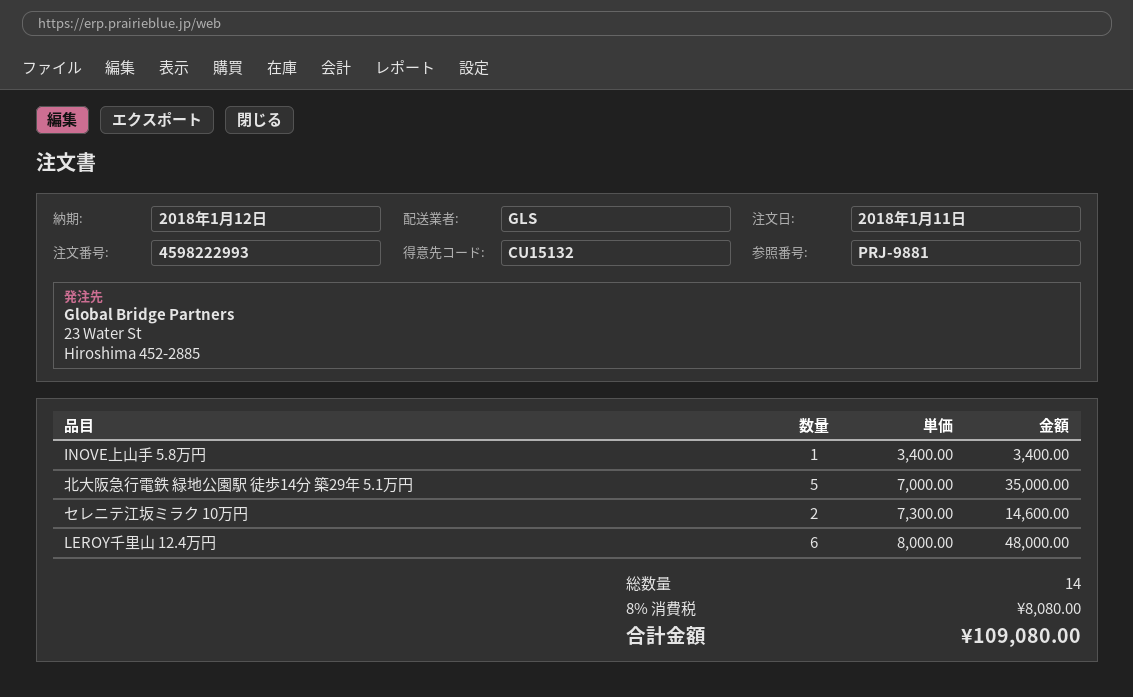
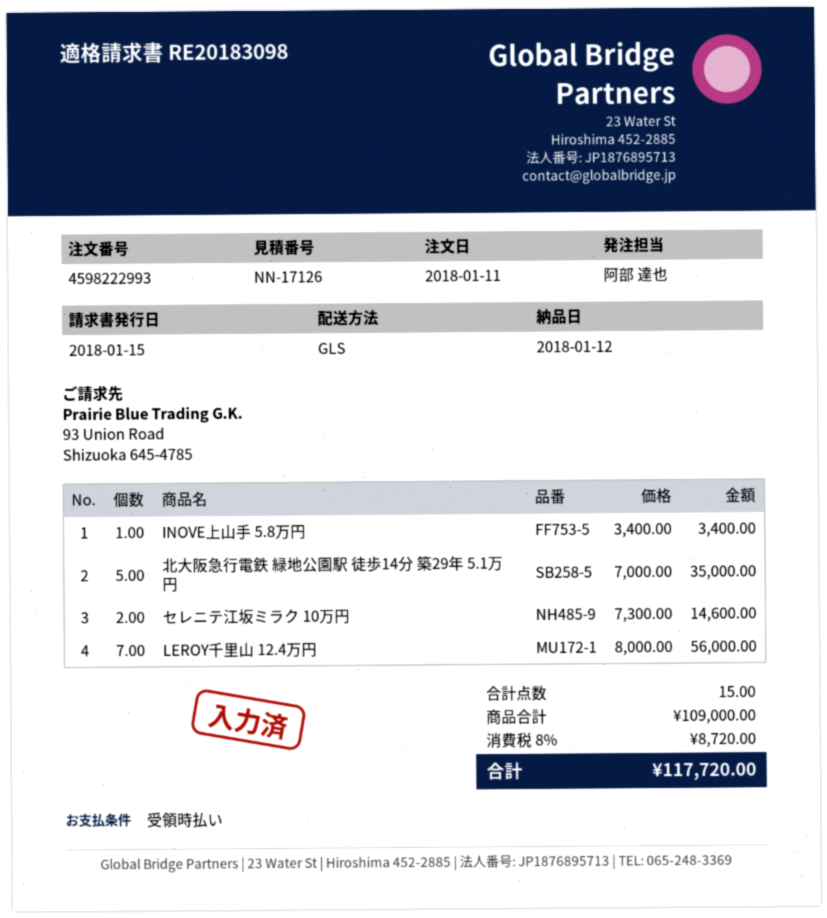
LEROY千里山 12.4万円: 6 x 8000.00 = 48000.00 -> 7 x 8000.00 = 56000.00
total quantity: 14 -> 15
tax: 8% = 8080.00 -> 8% = 8720.00
total: 109080.00 -> 117720.00

